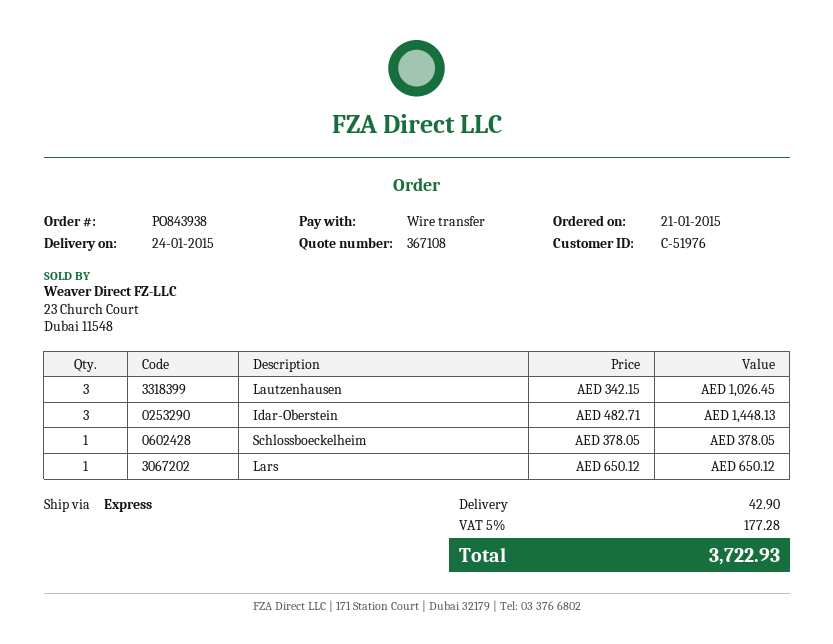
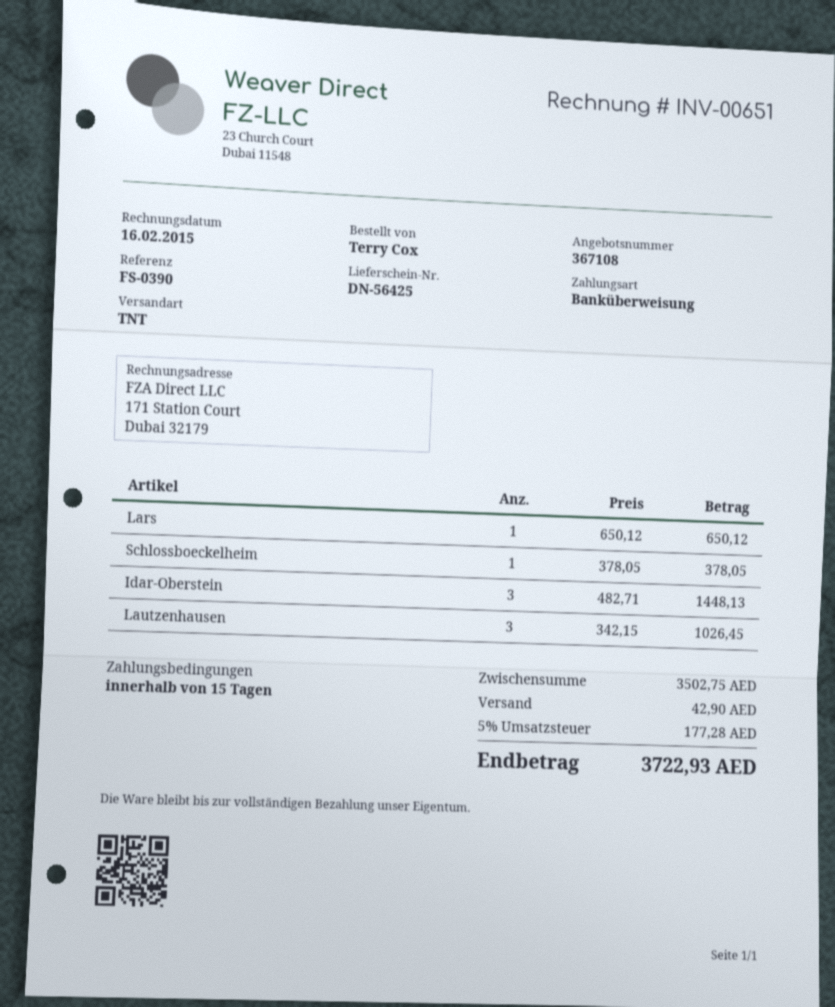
shipping method: express -> TNT

